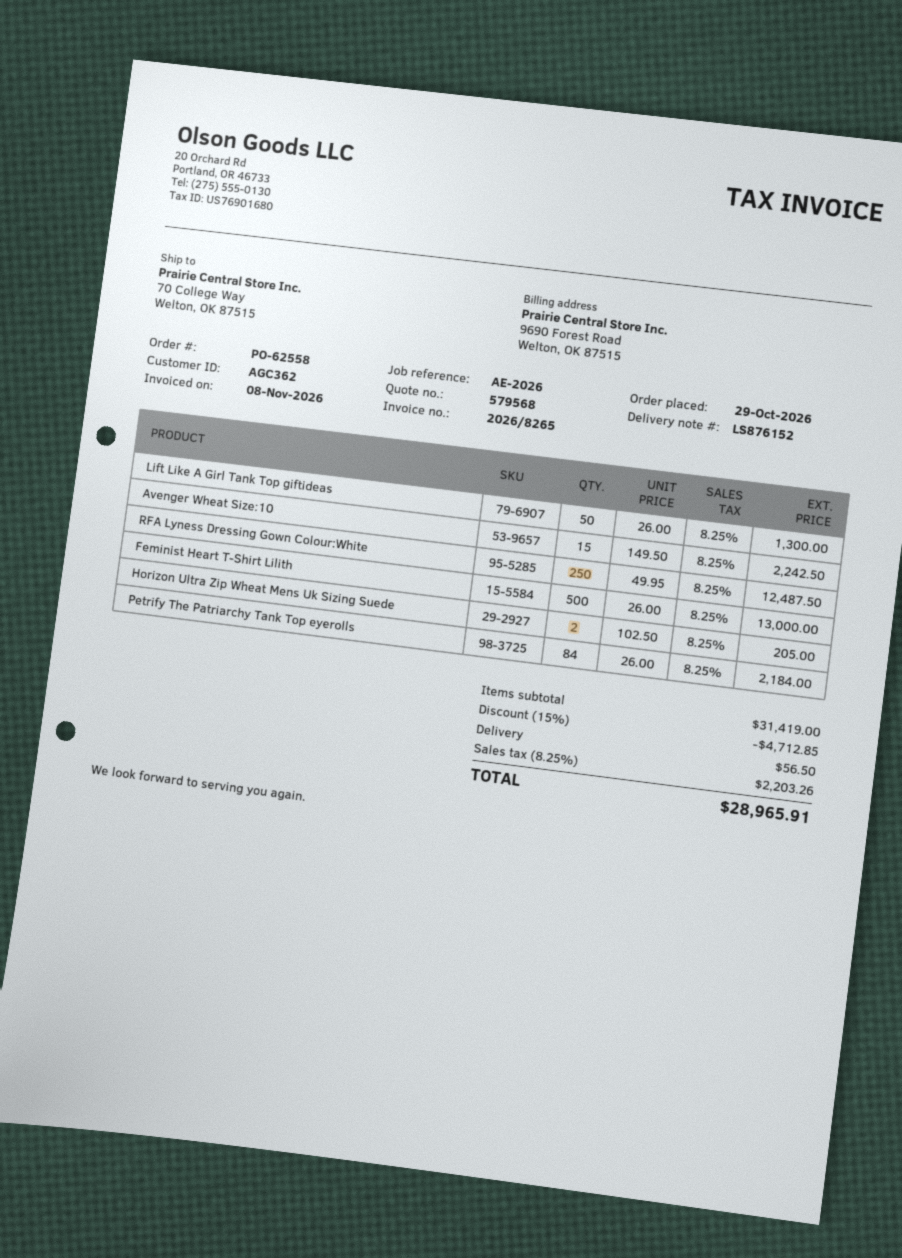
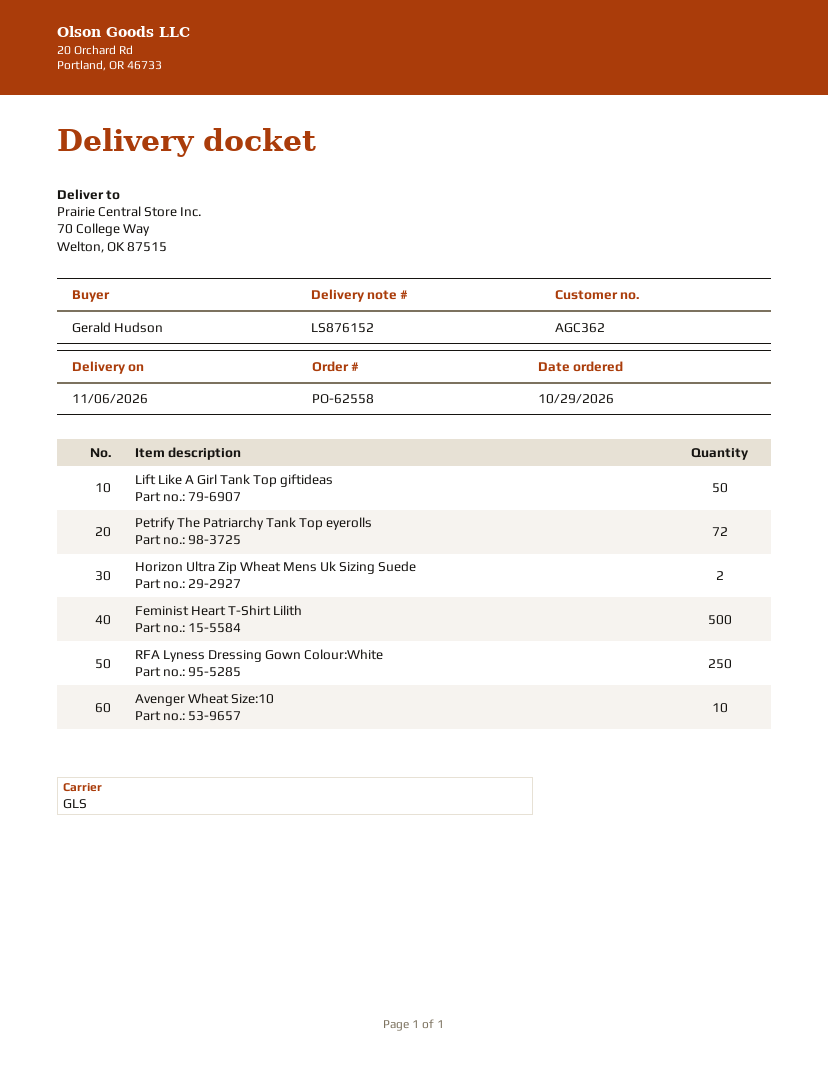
Avenger Wheat Size:10: 15 -> 10
Petrify The Patriarchy Tank Top eyerolls: 84 -> 72

